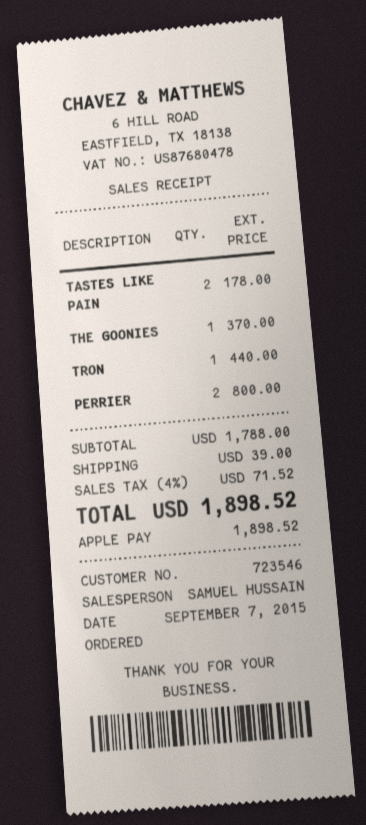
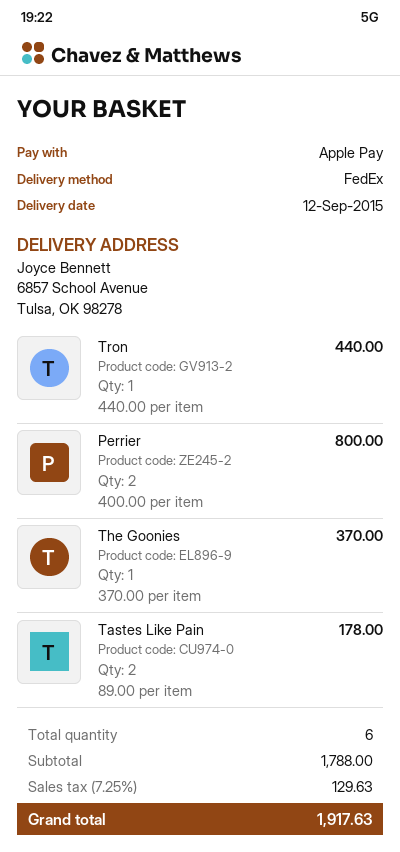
shipping: 39.00 -> none
tax: 4% = 71.52 -> 7.25% = 129.63
total: 1898.52 -> 1917.63

